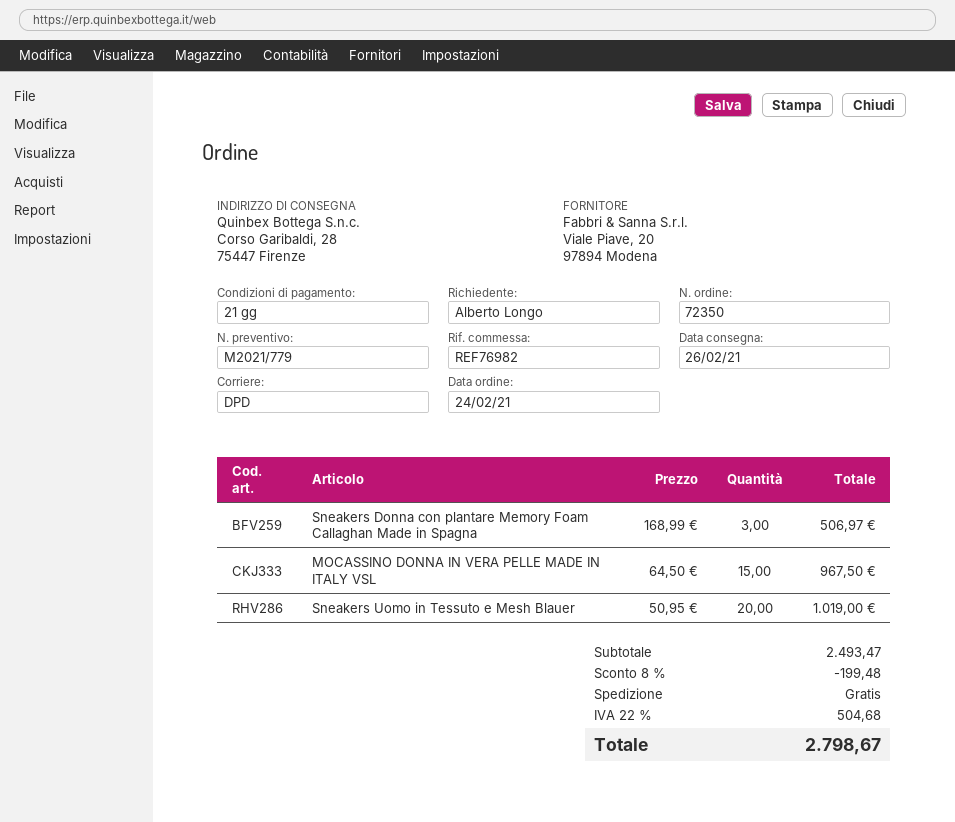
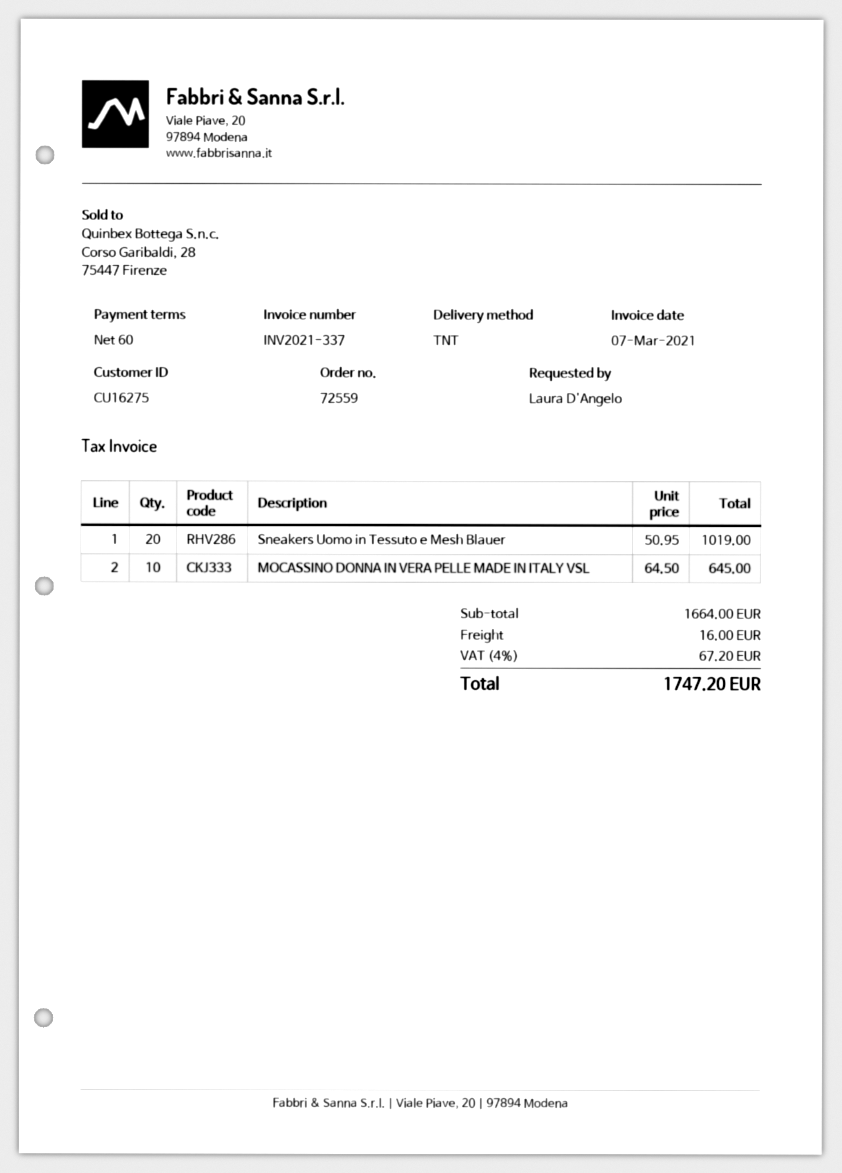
order number: 72350 -> 72559
payment terms: 21 days -> 60 days
ordered by: Alberto Longo -> Laura D'Angelo
shipping method: DPD -> TNT
Sneakers Donna con plantare Memory Foam Callaghan Made in Spagna: 3 x 168.99 = 506.97 -> none
MOCASSINO DONNA IN VERA PELLE MADE IN ITALY VSL: 15 x 64.50 = 967.50 -> 10 x 64.50 = 645.00
subtotal: 2493.47 -> 1664.00
discount: 8% = 199.48 -> none
shipping: 0.00 -> 16.00
tax: 22% = 504.68 -> 4% = 67.20
total: 2798.67 -> 1747.20

